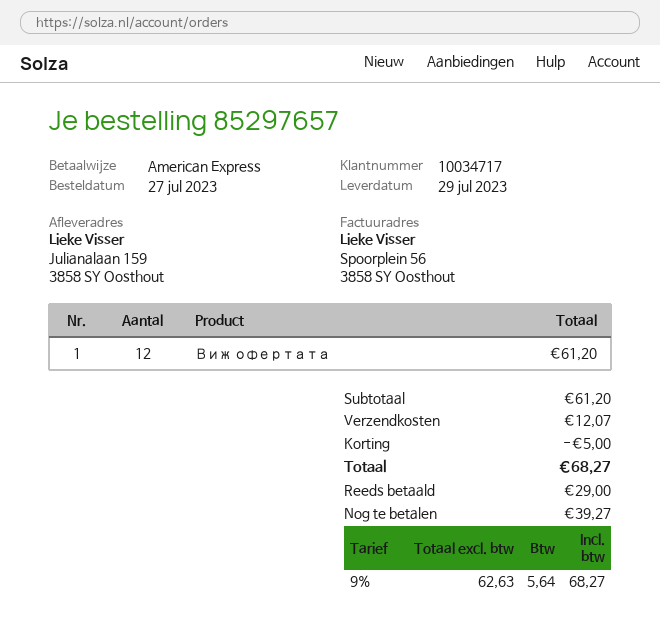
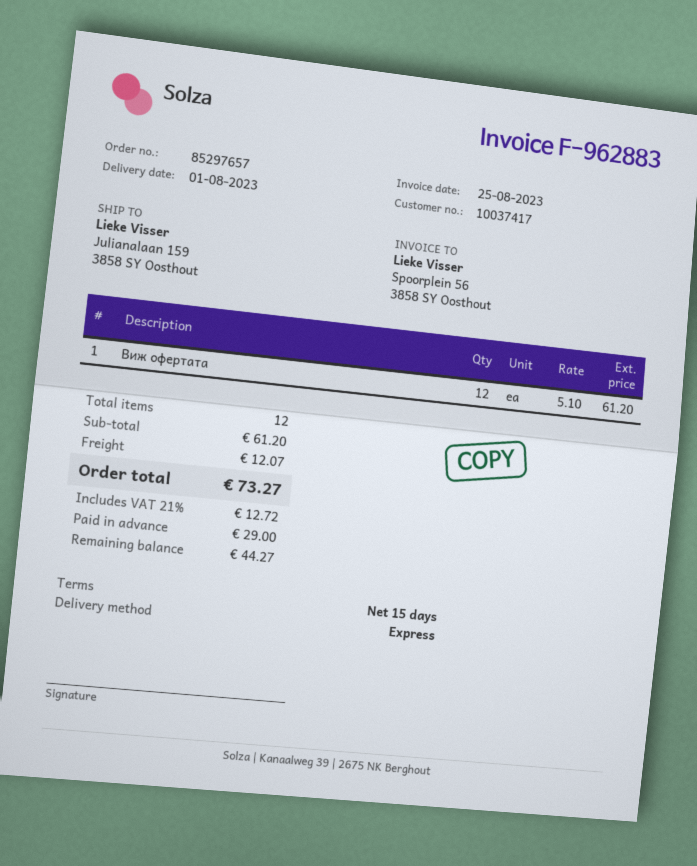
delivery date: 2023-07-29 -> 2023-08-01
customer number: 10034717 -> 10037417
discount: 5.00 -> none
tax: 9% = 5.64 -> 21% = 12.72
total: 68.27 -> 73.27
balance: 39.27 -> 44.27

